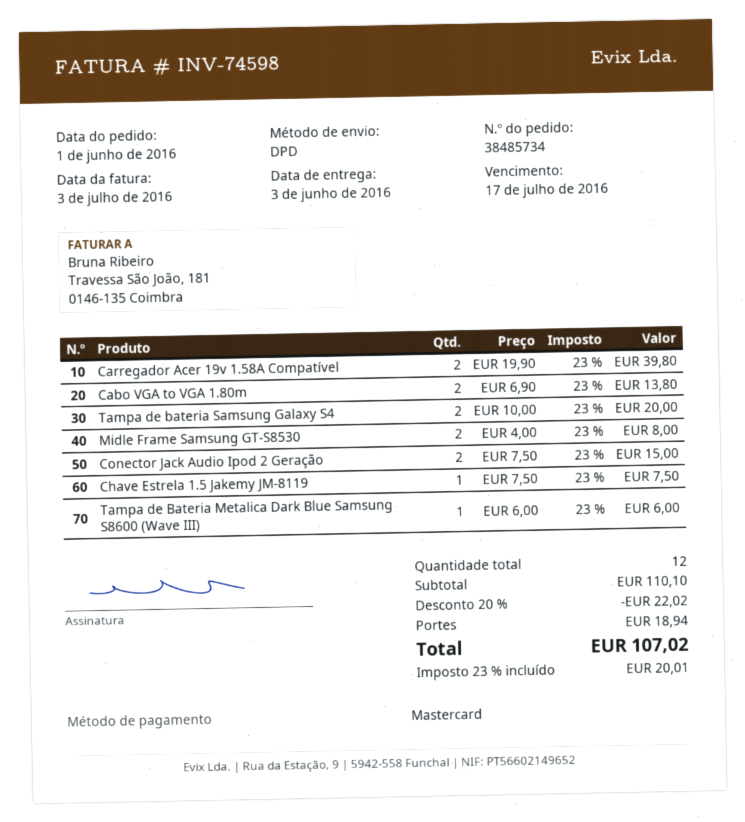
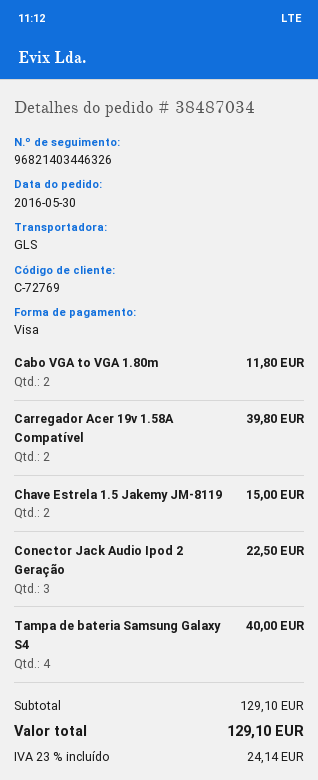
order number: 38485734 -> 38487034
order date: 2016-06-01 -> 2016-05-30
payment method: Mastercard -> Visa
shipping method: DPD -> GLS
Cabo VGA to VGA 1.80m: 2 for 13.80 -> 2 for 11.80
Tampa de bateria Samsung Galaxy S4: 2 for 20.00 -> 4 for 40.00
Midle Frame Samsung GT-S8530: 2 for 8.00 -> none
Conector Jack Audio Ipod 2 Geração: 2 for 15.00 -> 3 for 22.50
Chave Estrela 1.5 Jakemy JM-8119: 1 for 7.50 -> 2 for 15.00
Tampa de Bateria Metalica Dark Blue Samsung S8600 (Wave III): 1 for 6.00 -> none
subtotal: 110.10 -> 129.10
discount: 20% = 22.02 -> none
shipping: 18.94 -> none
tax: 23% = 20.01 -> 23% = 24.14
total: 107.02 -> 129.10

